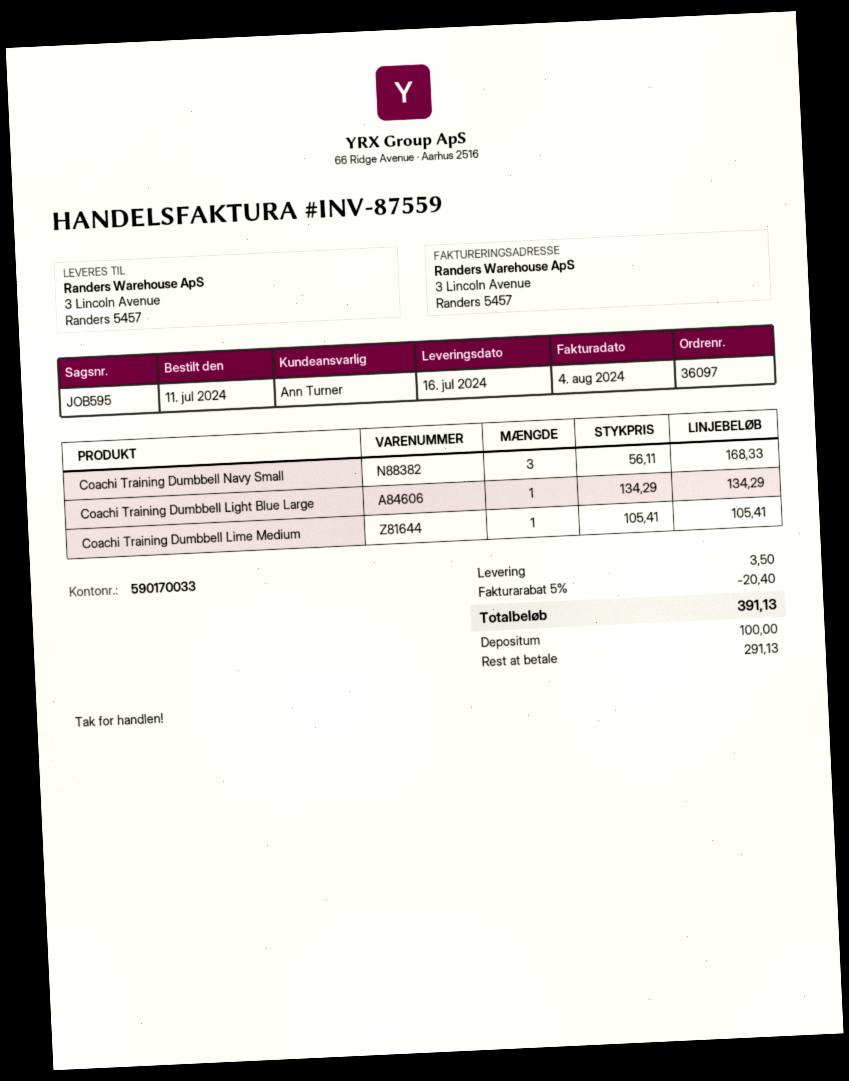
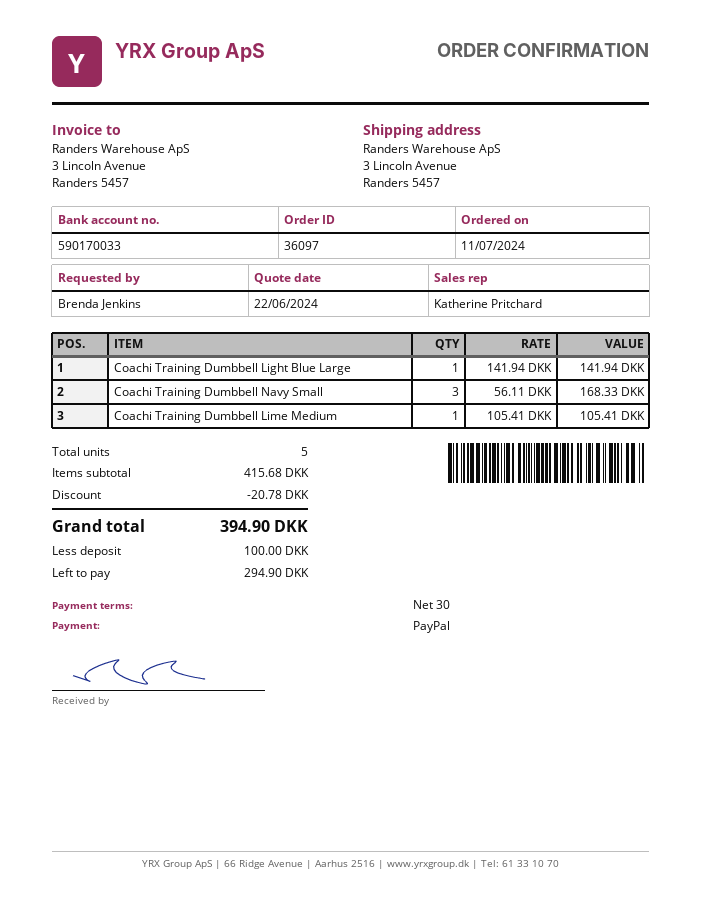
sales rep: Ann Turner -> Katherine Pritchard
Coachi Training Dumbbell Light Blue Large: 1 x 134.29 = 134.29 -> 1 x 141.94 = 141.94
discount: 20.40 -> 20.78
shipping: 3.50 -> none
total: 391.13 -> 394.90
balance: 291.13 -> 294.90

